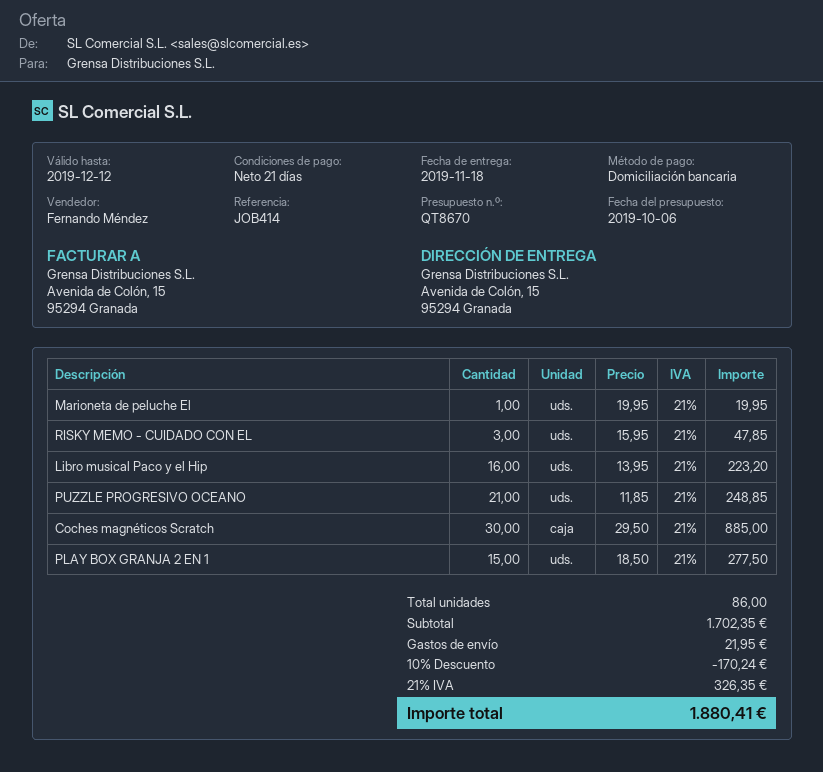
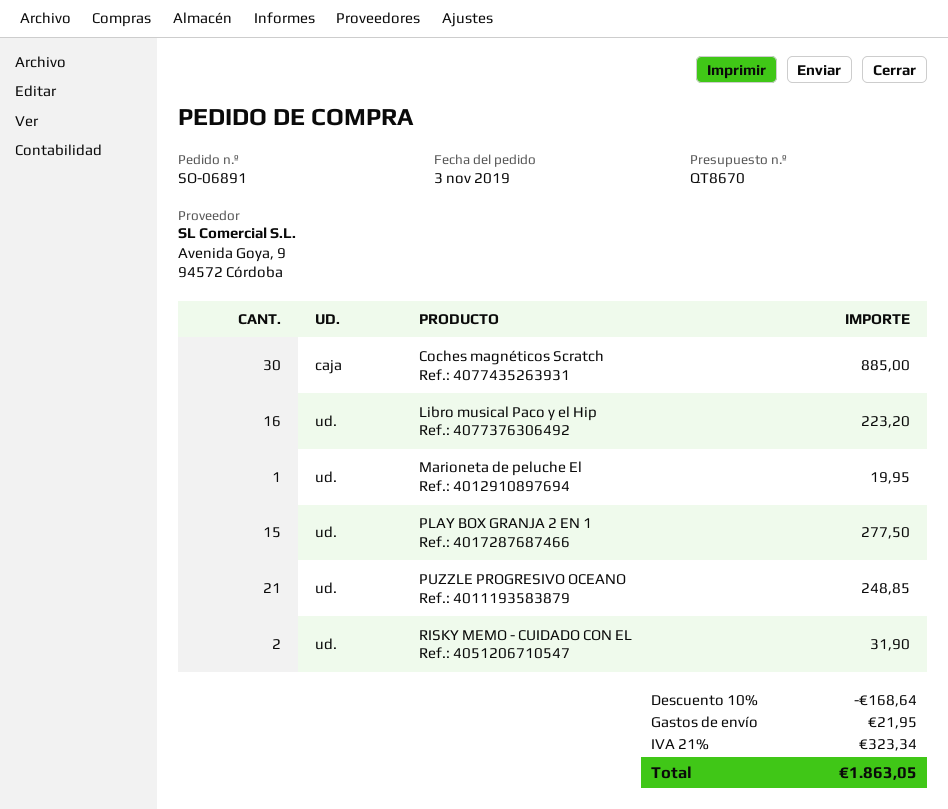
RISKY MEMO - CUIDADO CON EL: 3 for 47.85 -> 2 for 31.90
discount: 10% = 170.24 -> 10% = 168.64
tax: 21% = 326.35 -> 21% = 323.34
total: 1880.41 -> 1863.05

